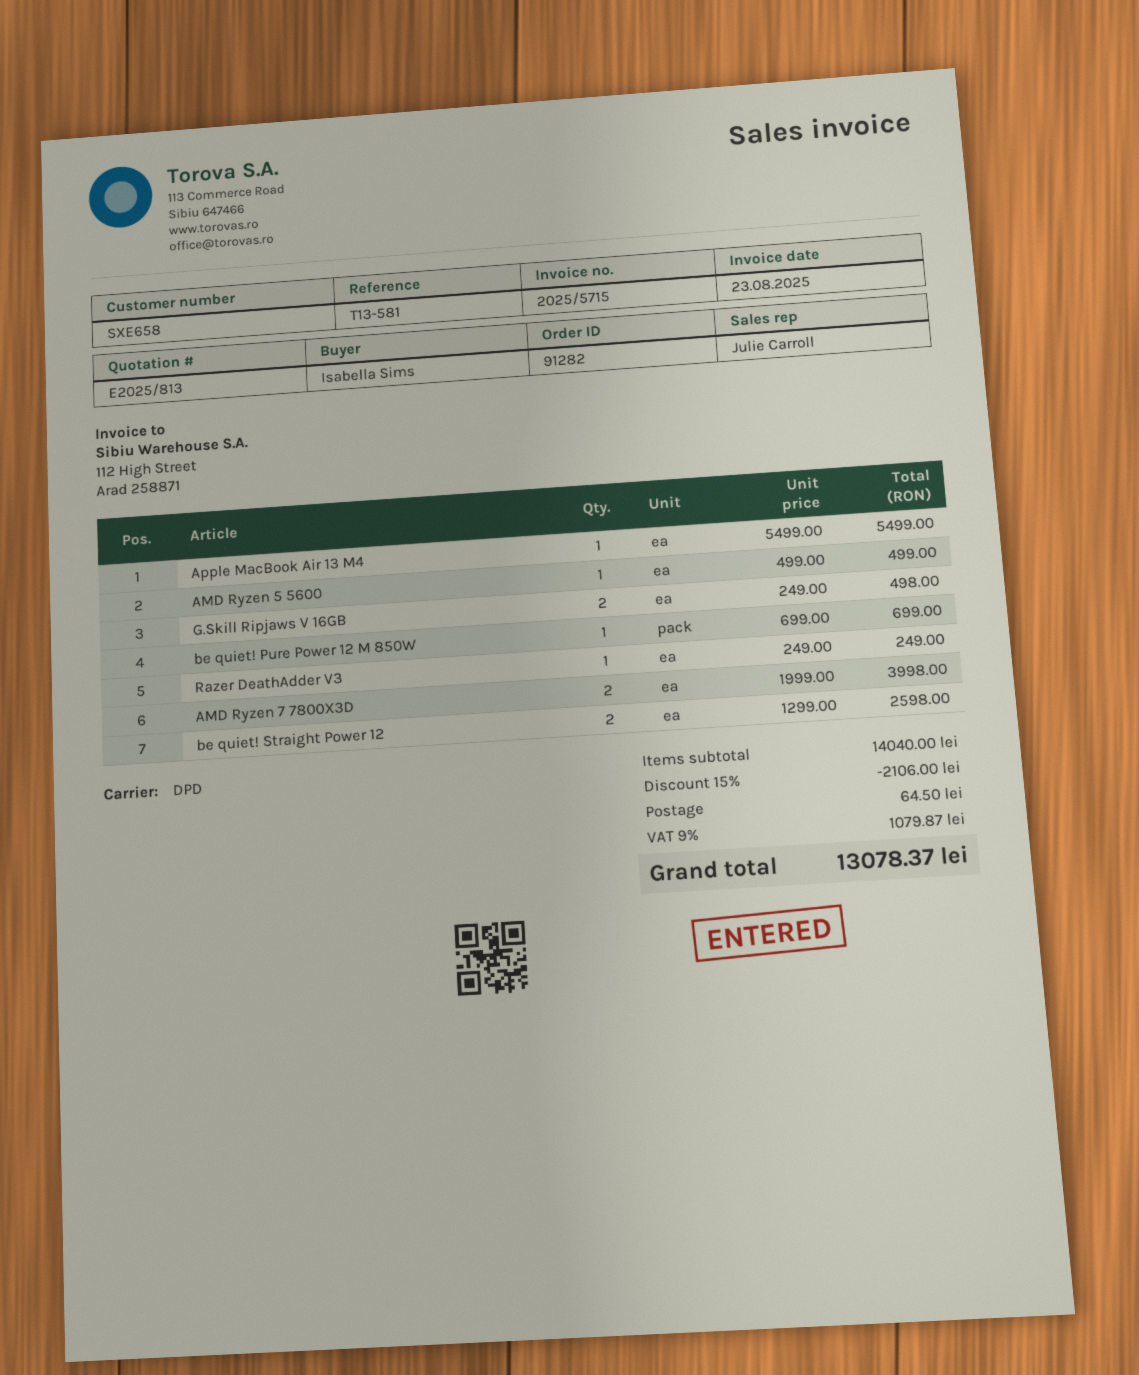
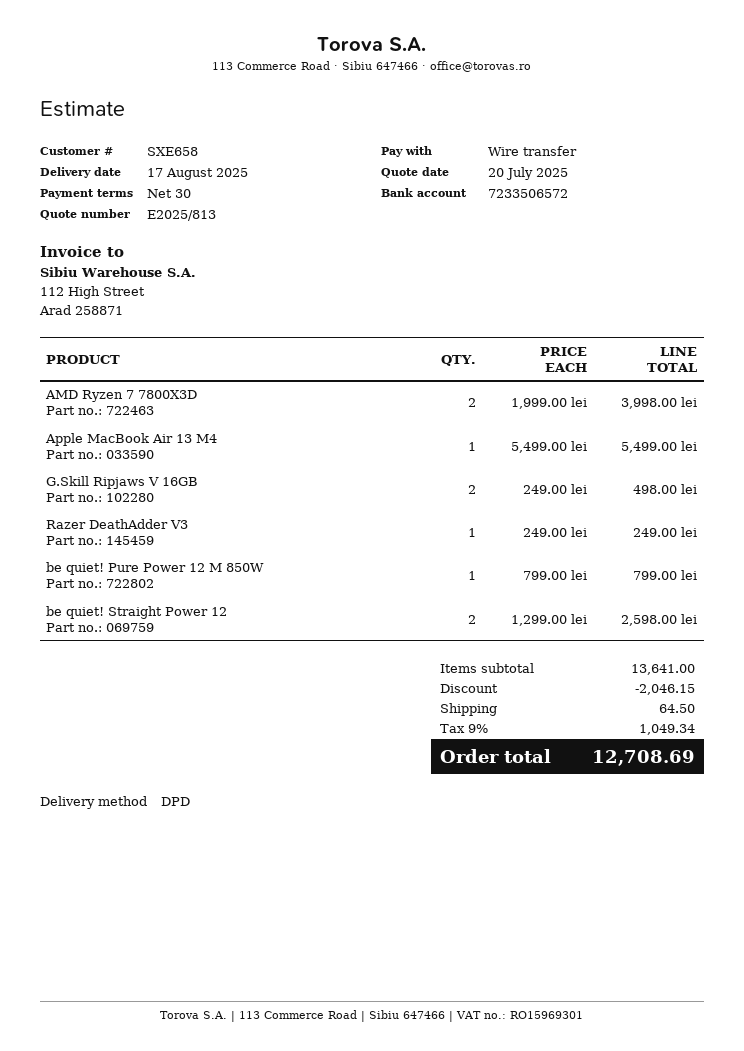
AMD Ryzen 5 5600: 1 x 499.00 = 499.00 -> none
be quiet! Pure Power 12 M 850W: 1 x 699.00 = 699.00 -> 1 x 799.00 = 799.00
subtotal: 14040.00 -> 13641.00
discount: 2106.00 -> 2046.15
tax: 9% = 1079.87 -> 9% = 1049.34
total: 13078.37 -> 12708.69

